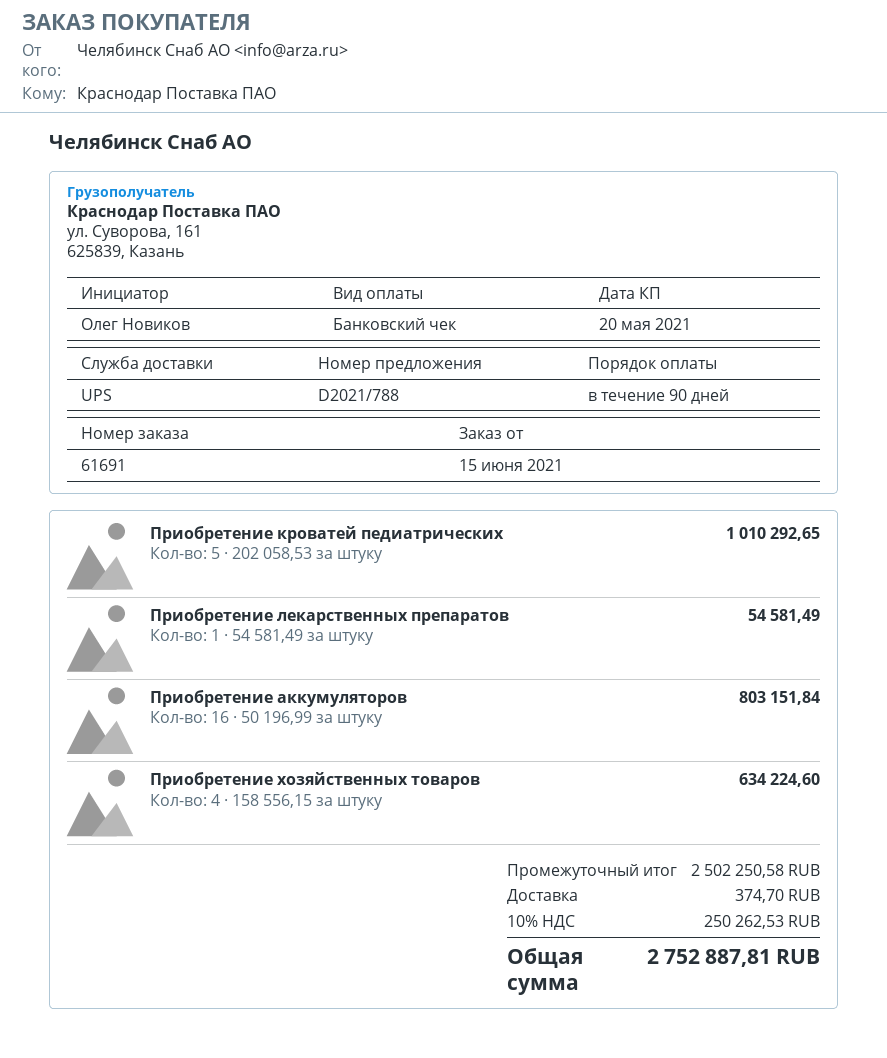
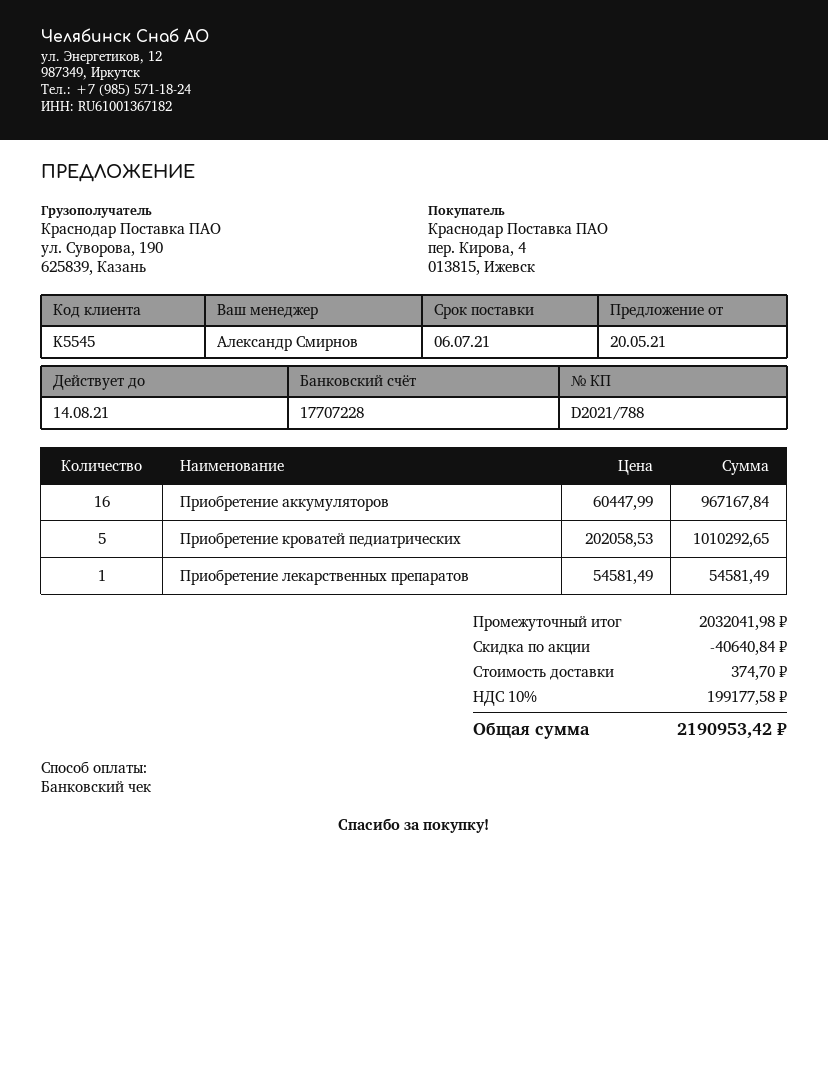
ship to: ул. Суворова, 161, 625839, Казань -> ул. Суворова, 190, 625839, Казань
Приобретение аккумуляторов: 16 x 50196.99 = 803151.84 -> 16 x 60447.99 = 967167.84
Приобретение хозяйственных товаров: 4 x 158556.15 = 634224.60 -> none
subtotal: 2502250.58 -> 2032041.98
discount: none -> 40640.84
tax: 10% = 250262.53 -> 10% = 199177.58
total: 2752887.81 -> 2190953.42

